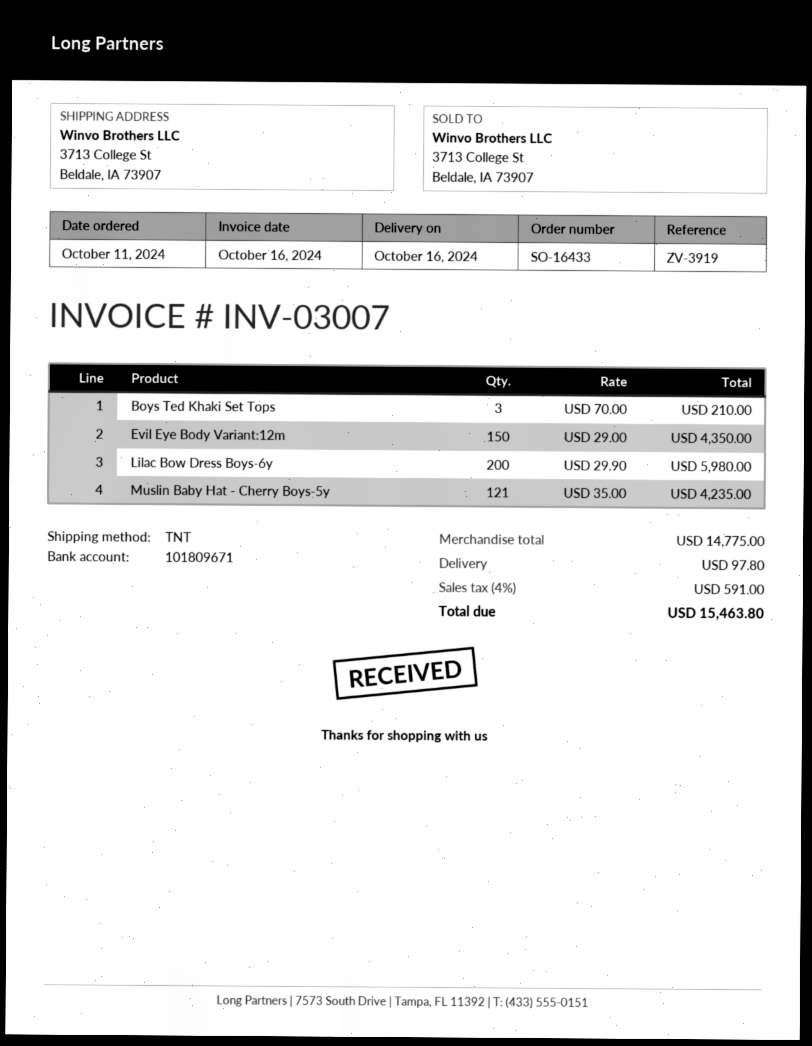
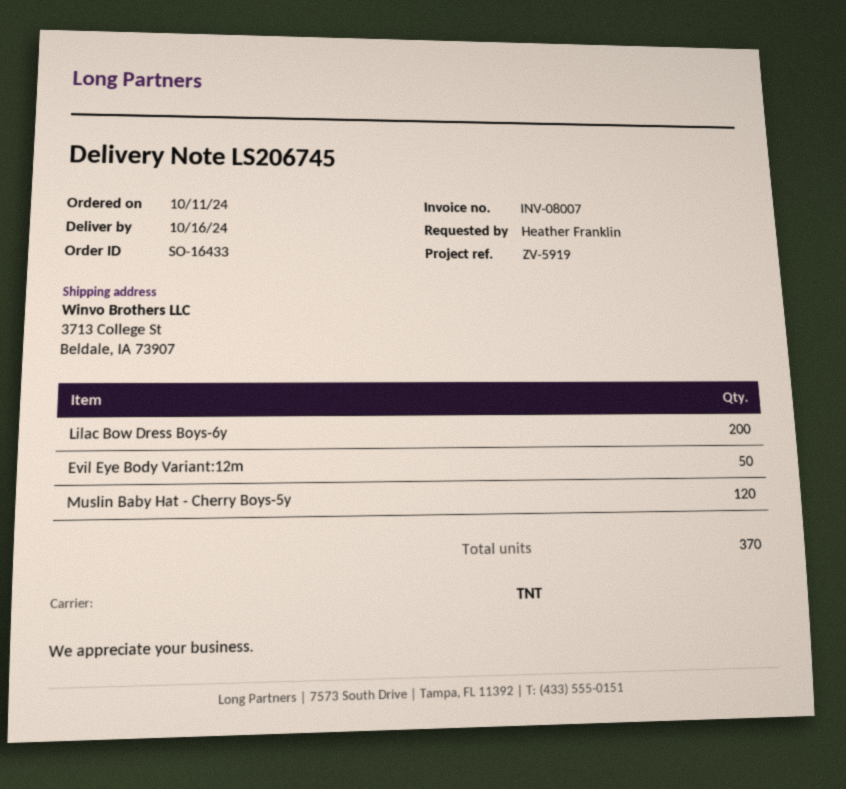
invoice number: INV-03007 -> INV-08007
reference: ZV-3919 -> ZV-5919
Boys Ted Khaki Set Tops: 3 -> none
Evil Eye Body Variant:12m: 150 -> 50
Muslin Baby Hat - Cherry Boys-5y: 121 -> 120

